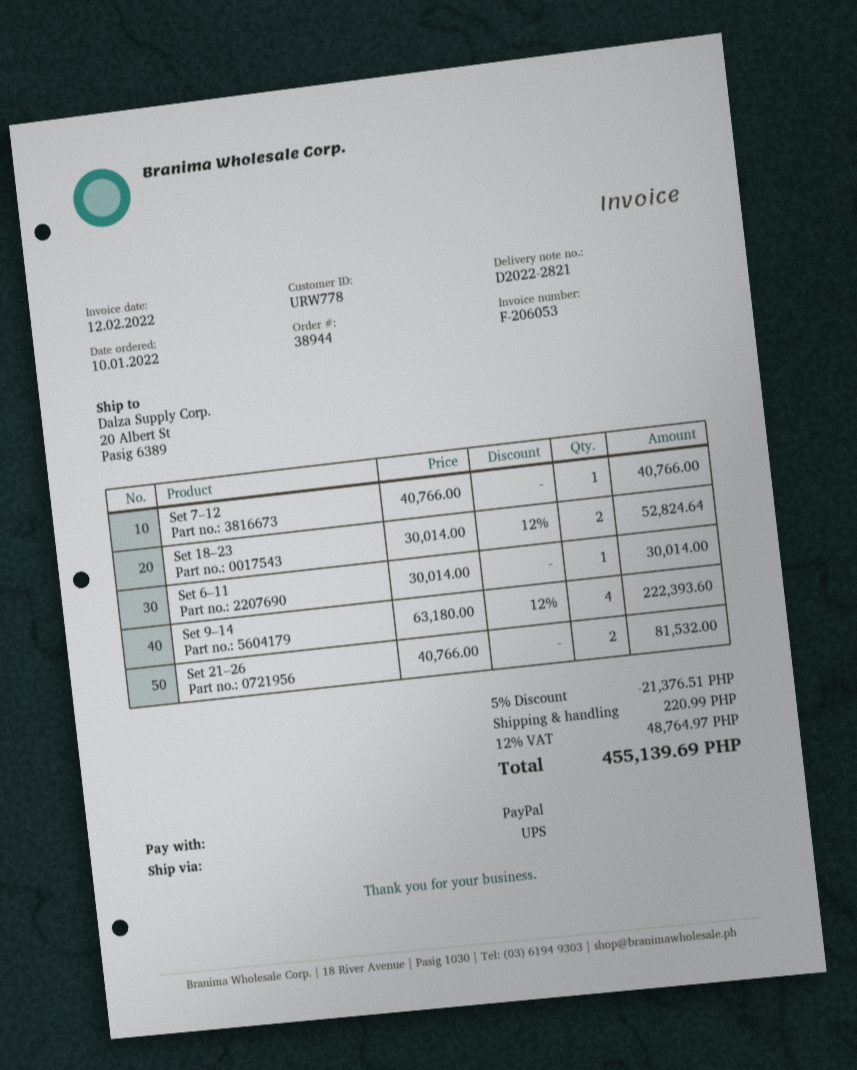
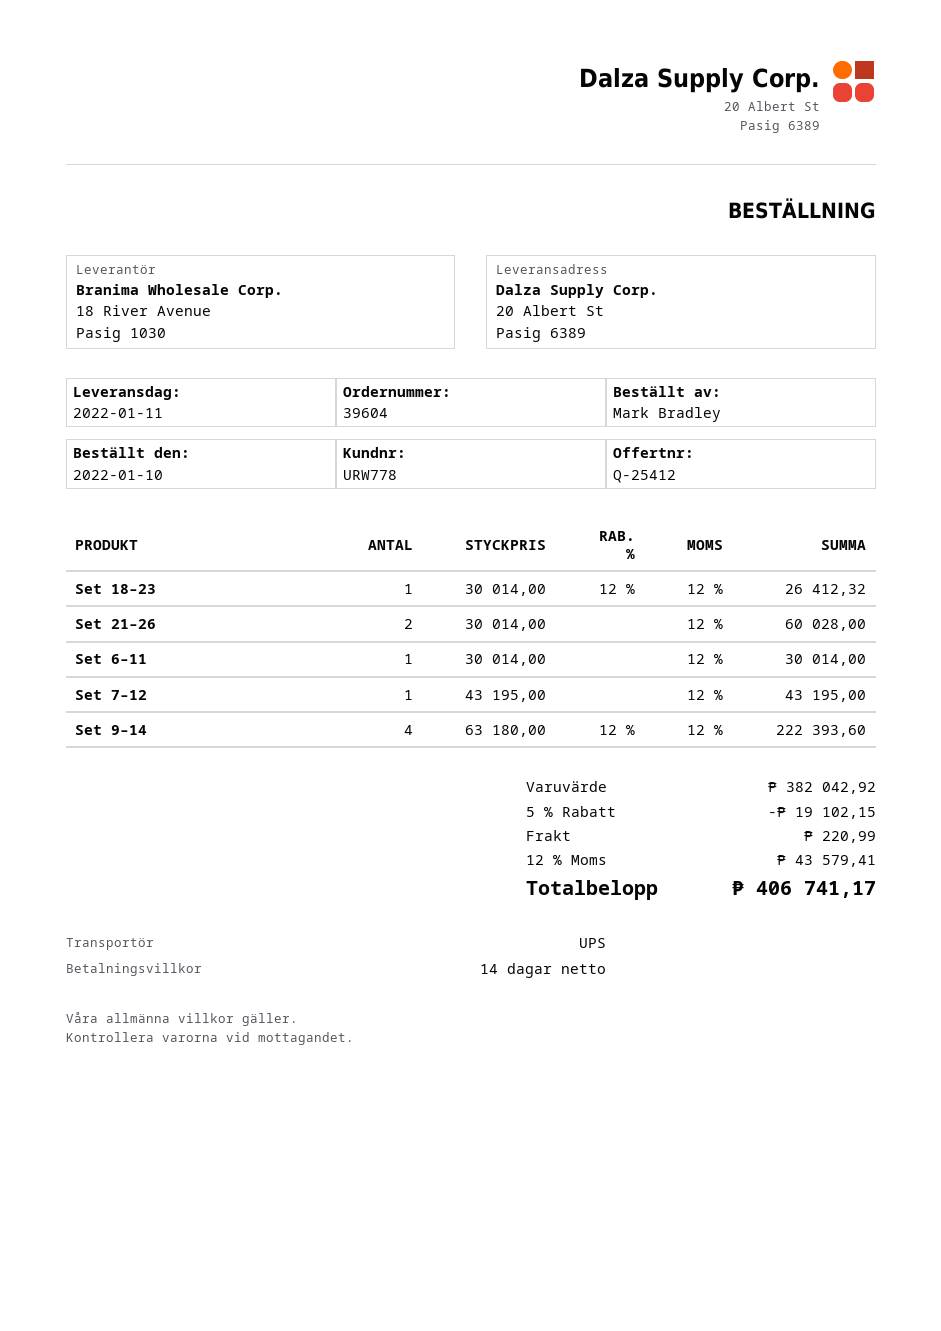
order number: 38944 -> 39604
Set 7–12: 1 x 40766.00 = 40766.00 -> 1 x 43195.00 = 43195.00
Set 18–23: 2 x 30014.00 - 12% = 52824.64 -> 1 x 30014.00 - 12% = 26412.32
Set 21–26: 2 x 40766.00 = 81532.00 -> 2 x 30014.00 = 60028.00
discount: 5% = 21376.51 -> 5% = 19102.15
tax: 12% = 48764.97 -> 12% = 43579.41
total: 455139.69 -> 406741.17

